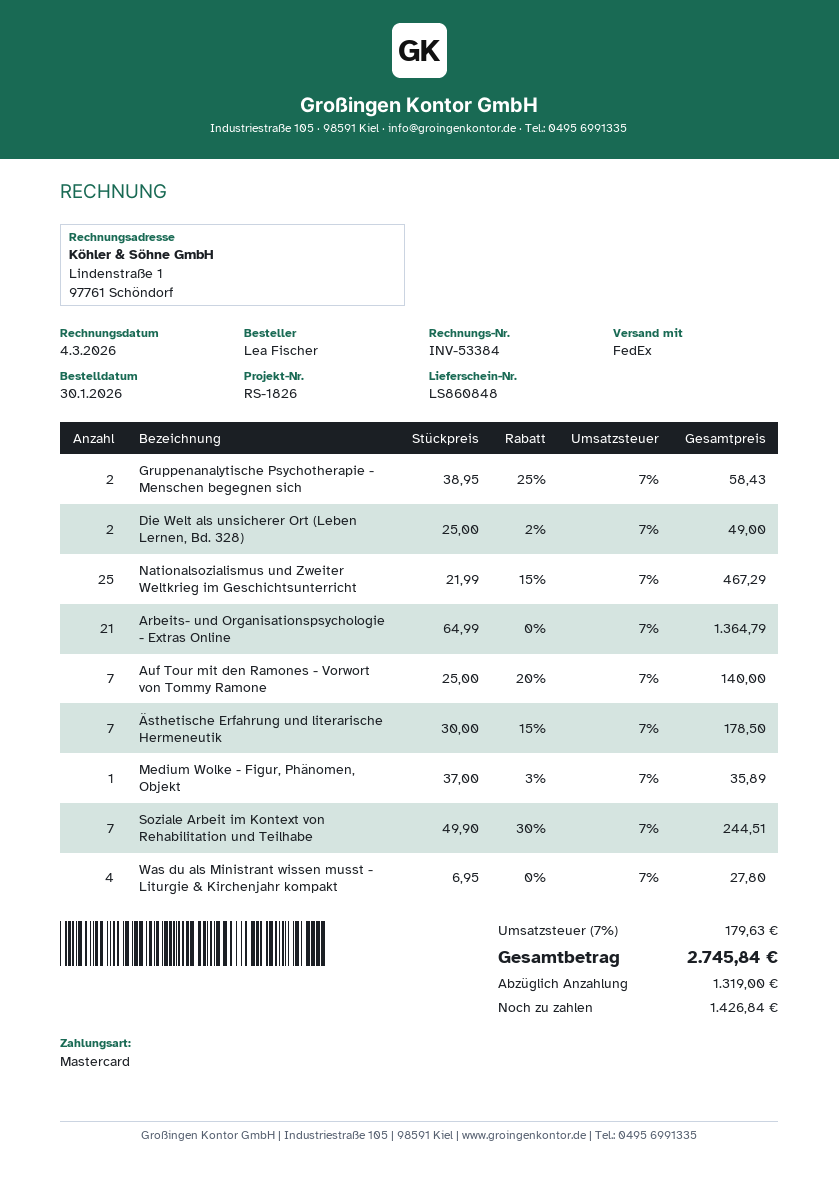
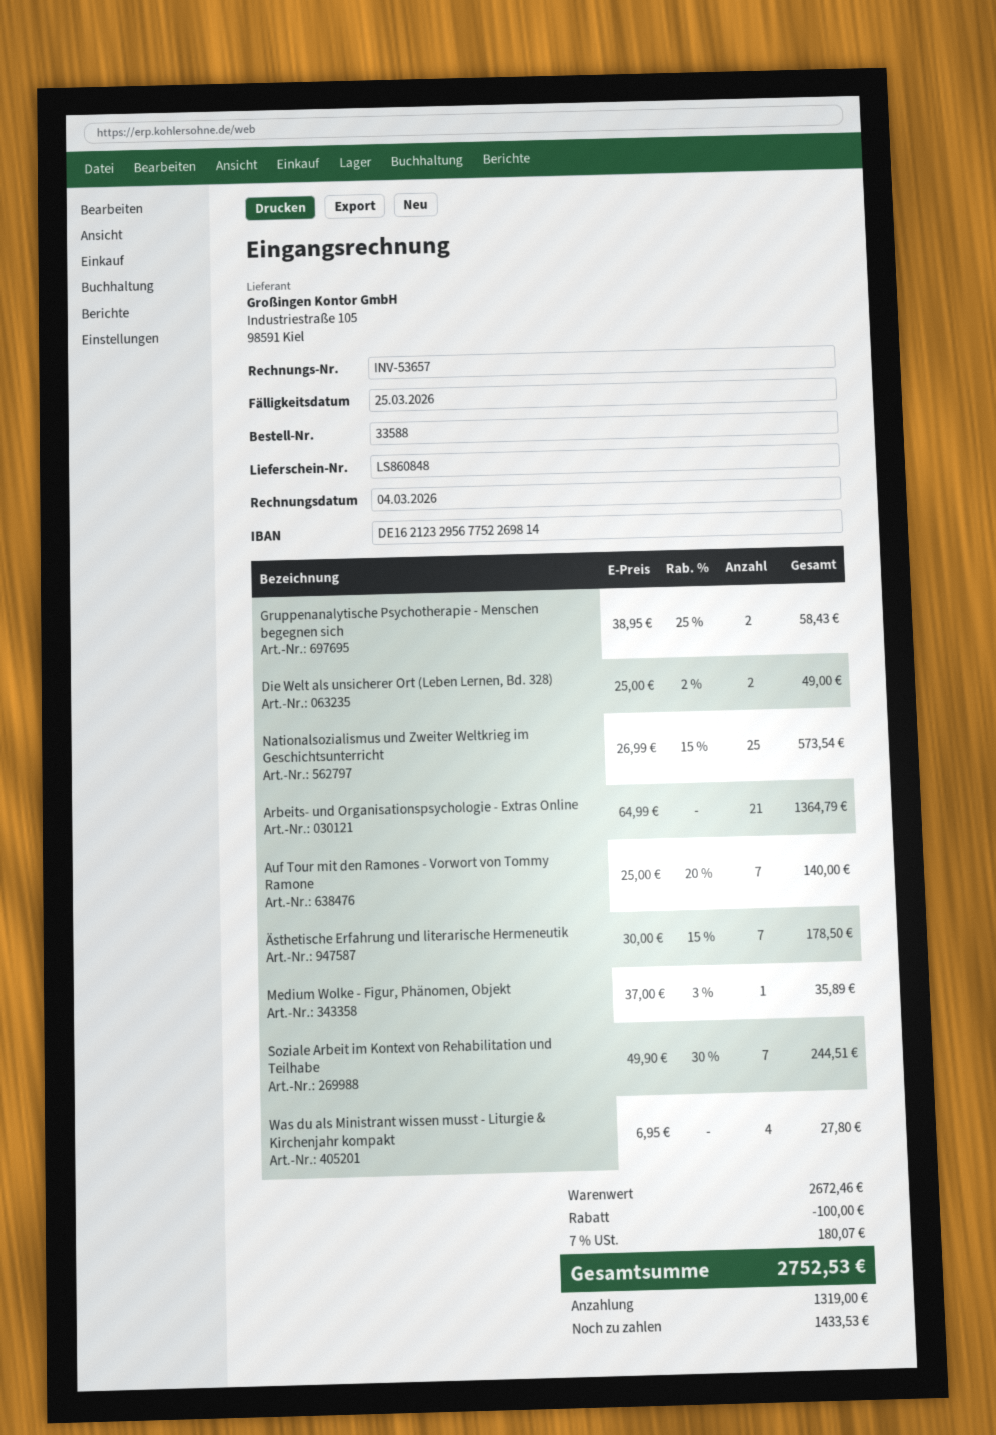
invoice number: INV-53384 -> INV-53657
Nationalsozialismus und Zweiter Weltkrieg im Geschichtsunterricht: 25 x 21.99 - 15% = 467.29 -> 25 x 26.99 - 15% = 573.54
discount: none -> 100.00
tax: 7% = 179.63 -> 7% = 180.07
total: 2745.84 -> 2752.53
balance: 1426.84 -> 1433.53

